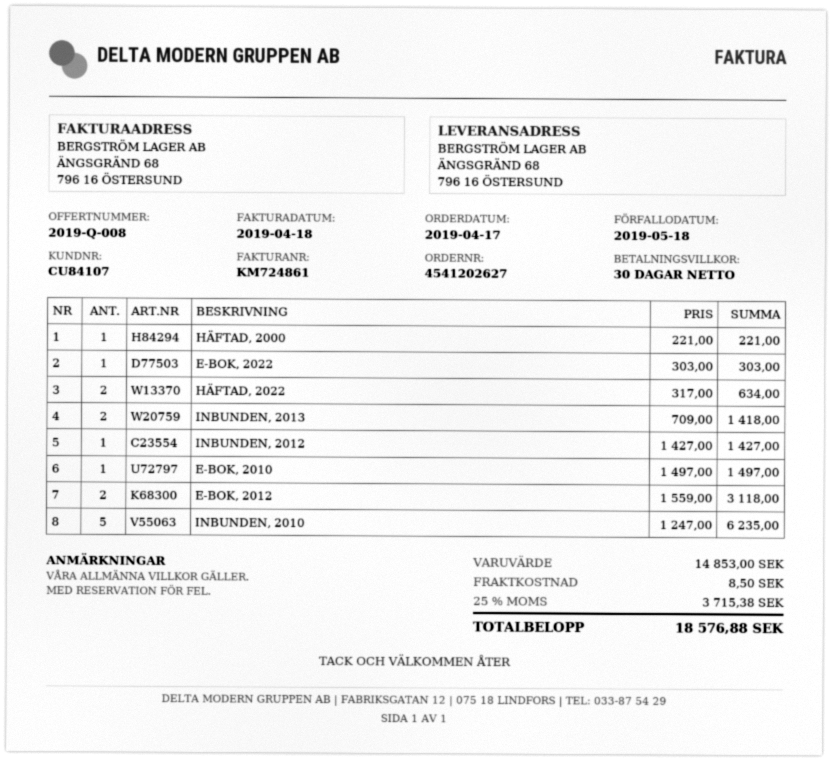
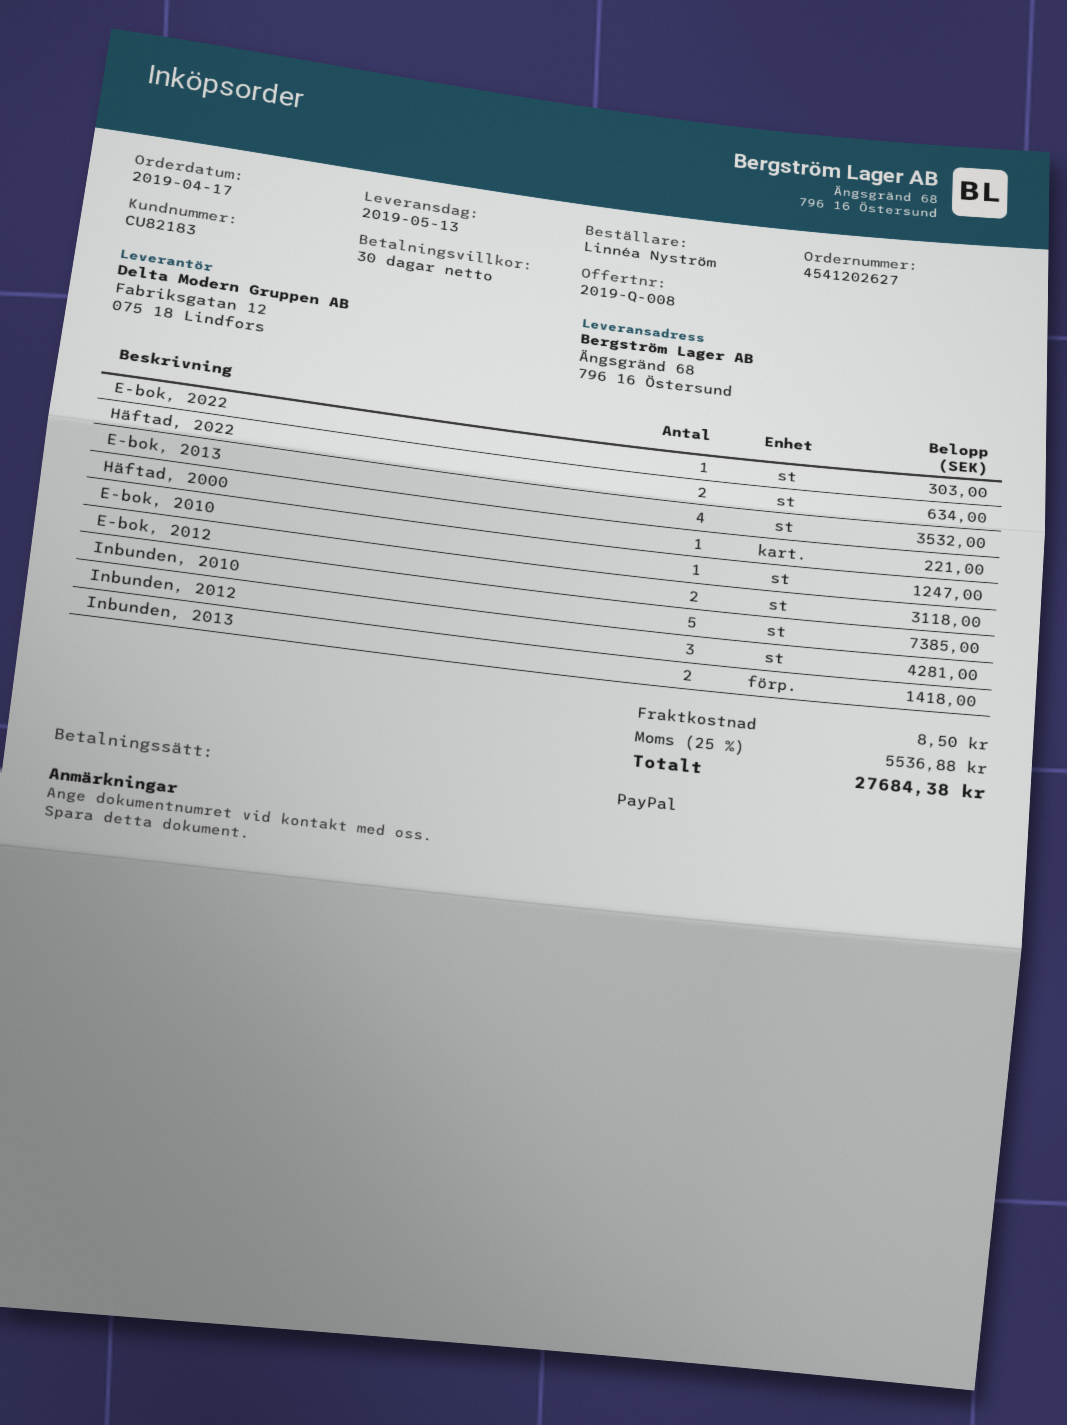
customer number: CU84107 -> CU82183
INBUNDEN, 2012: 1 for 1427.00 -> 3 for 4281.00
E-BOK, 2010: 1 for 1497.00 -> 1 for 1247.00
INBUNDEN, 2010: 5 for 6235.00 -> 5 for 7385.00
E-bok, 2013: none -> 4 for 3532.00
tax: 25% = 3715.38 -> 25% = 5536.88
total: 18576.88 -> 27684.38

